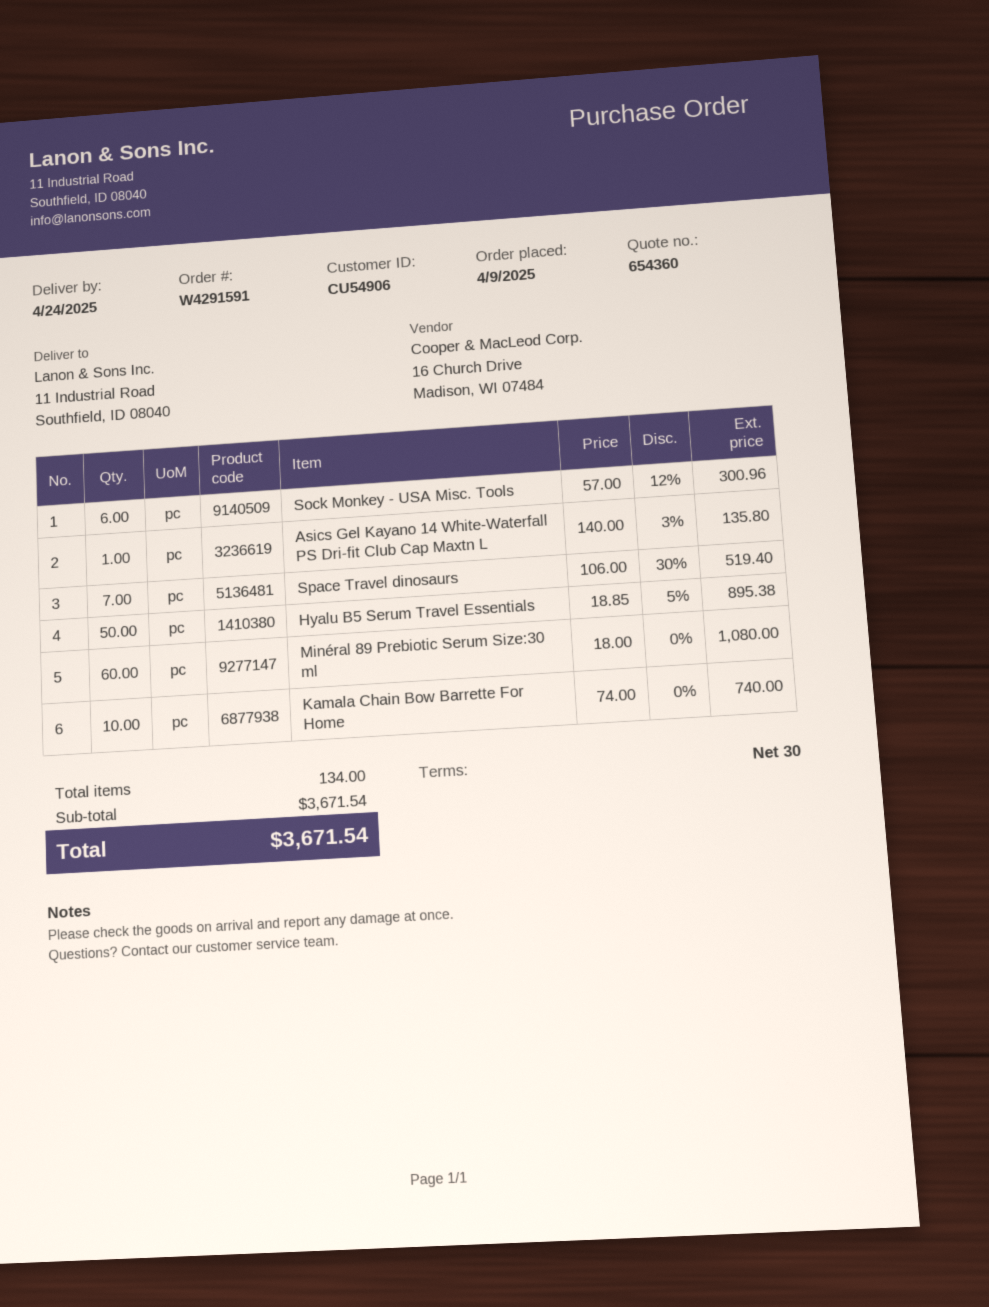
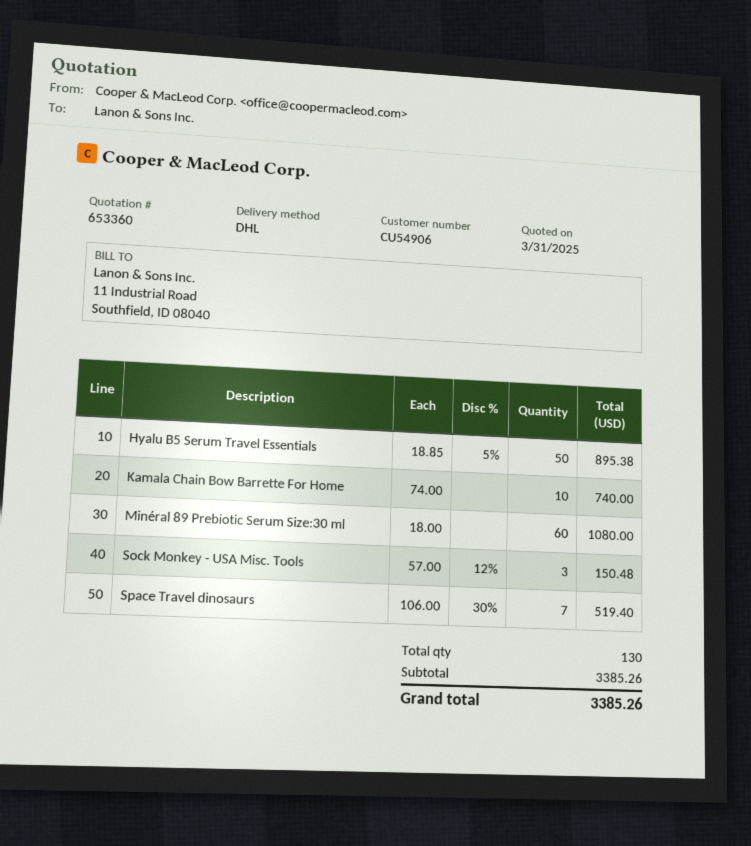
quote number: 654360 -> 653360
Sock Monkey - USA Misc. Tools: 6 x 57.00 - 12% = 300.96 -> 3 x 57.00 - 12% = 150.48
Asics Gel Kayano 14 White-Waterfall PS Dri-fit Club Cap Maxtn L: 1 x 140.00 - 3% = 135.80 -> none
total quantity: 134 -> 130
subtotal: 3671.54 -> 3385.26
total: 3671.54 -> 3385.26

